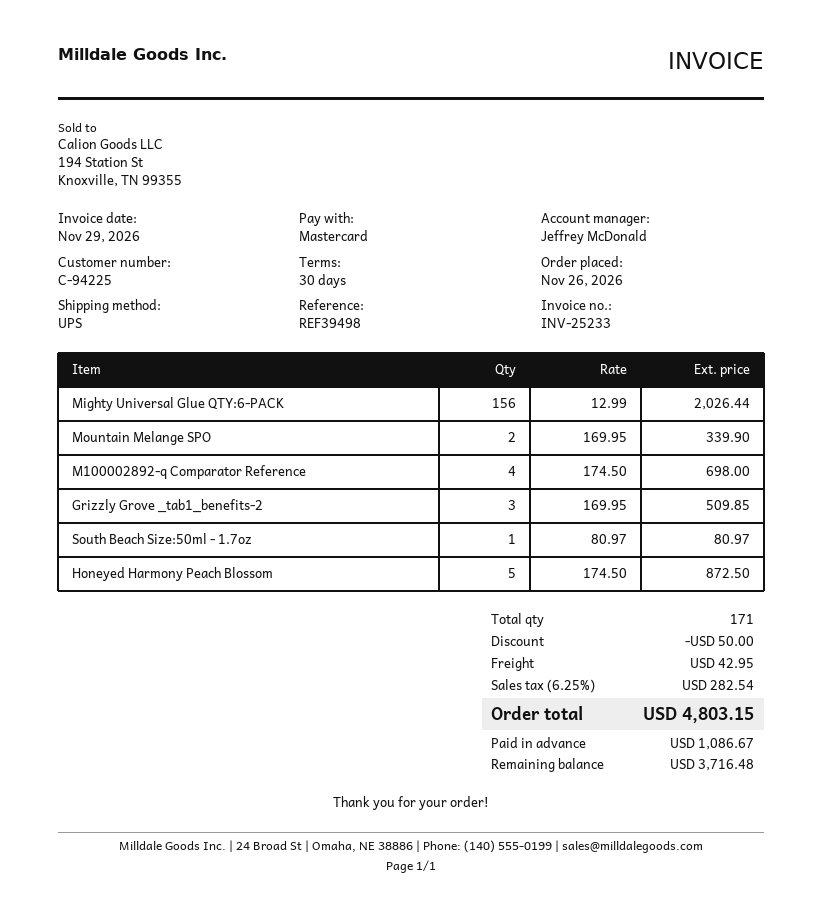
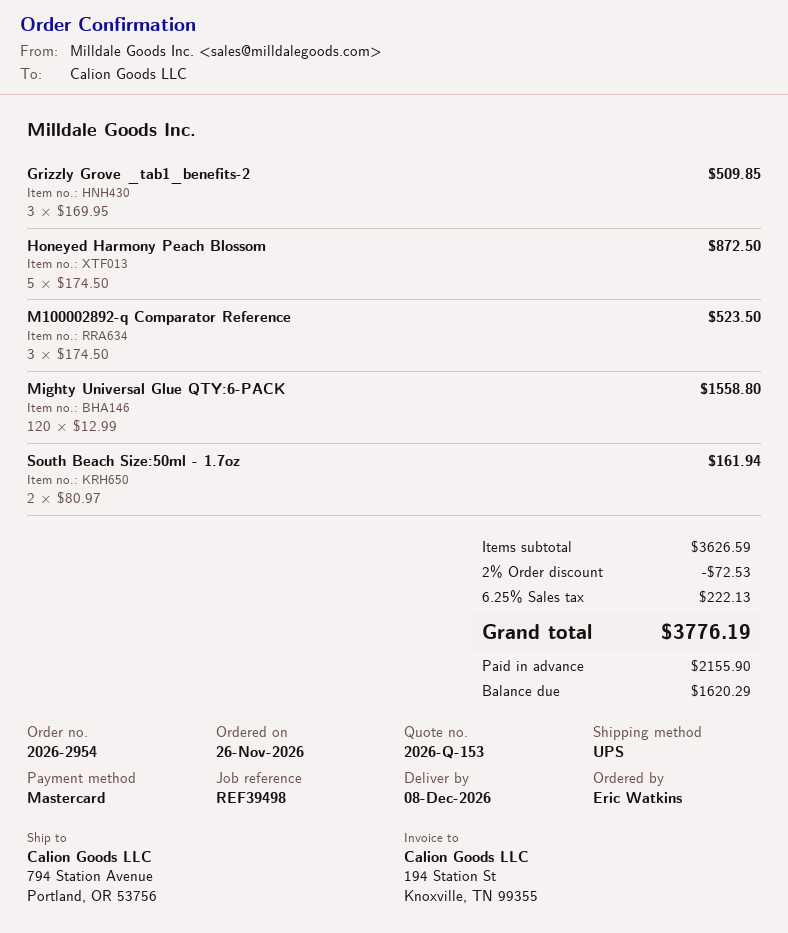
Mighty Universal Glue QTY:6-PACK: 156 x 12.99 = 2026.44 -> 120 x 12.99 = 1558.80
Mountain Melange SPO: 2 x 169.95 = 339.90 -> none
M100002892-q Comparator Reference: 4 x 174.50 = 698.00 -> 3 x 174.50 = 523.50
South Beach Size:50ml - 1.7oz: 1 x 80.97 = 80.97 -> 2 x 80.97 = 161.94
discount: 50.00 -> 72.53
shipping: 42.95 -> none
tax: 6.25% = 282.54 -> 6.25% = 222.13
total: 4803.15 -> 3776.19
deposit: 1086.67 -> 2155.90
balance: 3716.48 -> 1620.29

